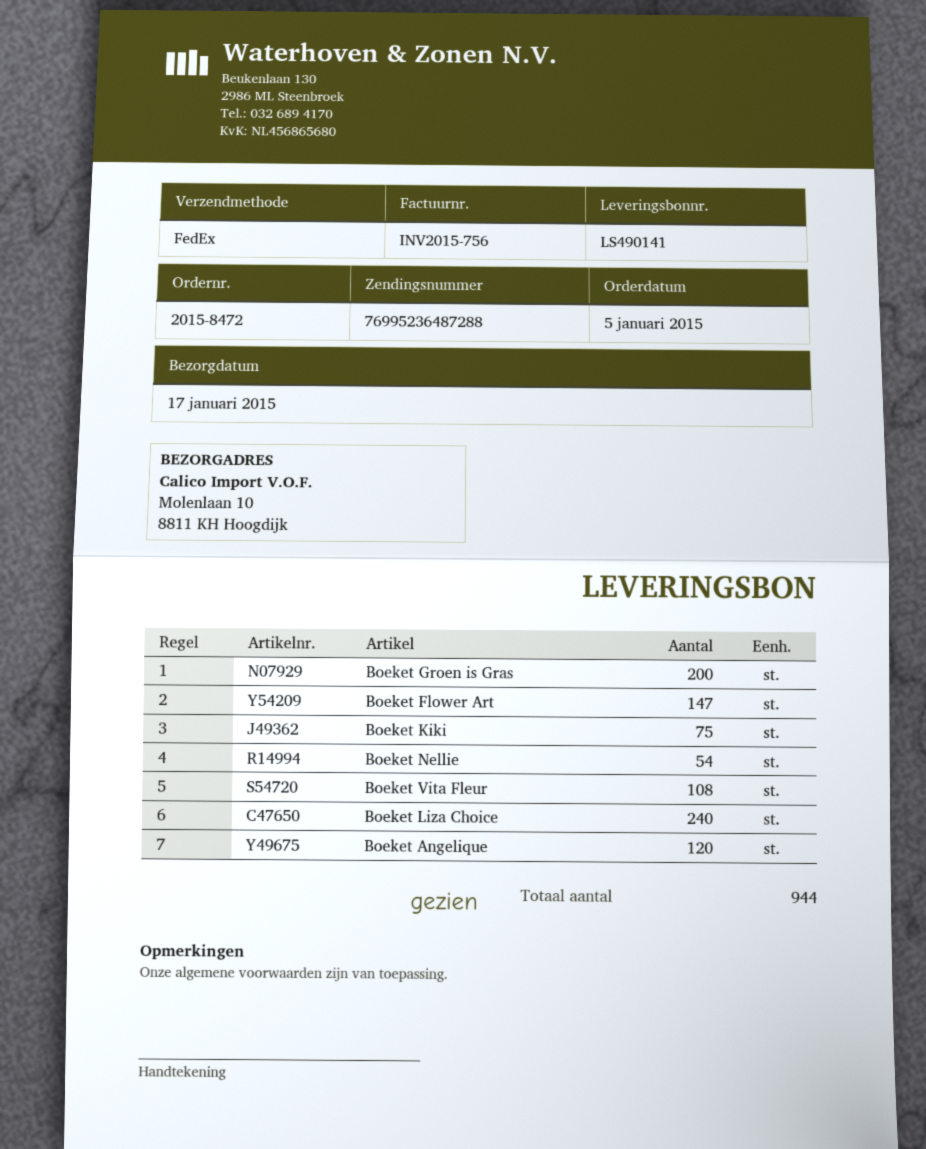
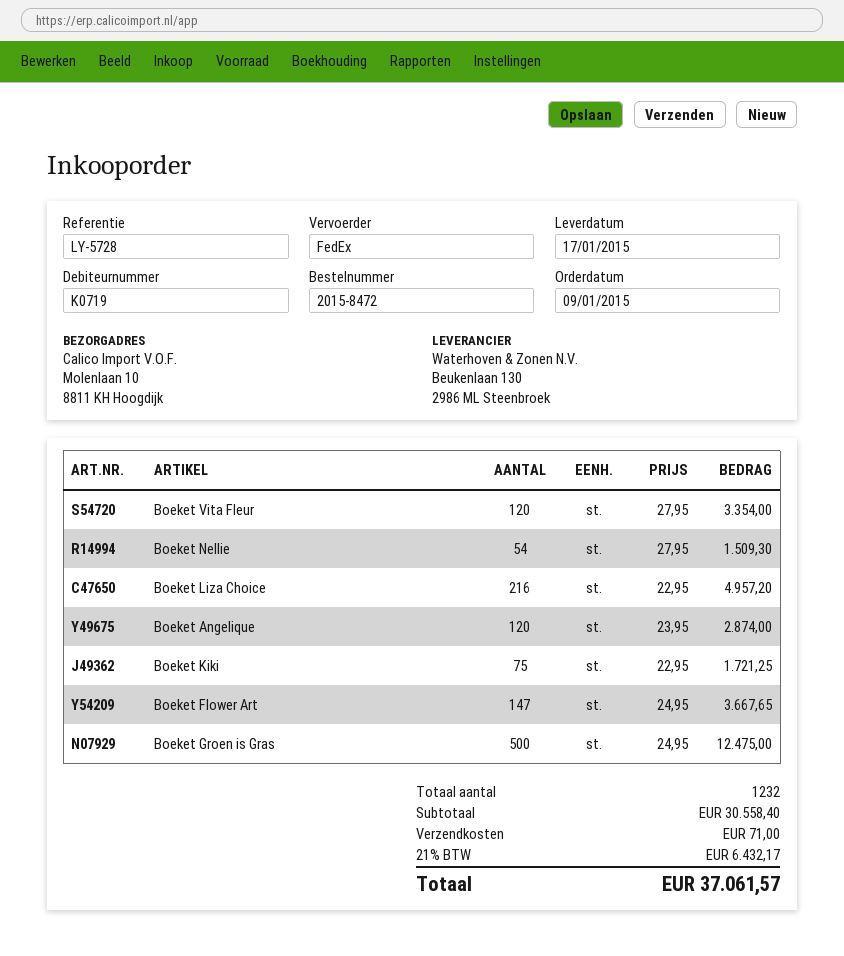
order date: 2015-01-05 -> 2015-01-09
Boeket Groen is Gras: 200 -> 500
Boeket Vita Fleur: 108 -> 120
Boeket Liza Choice: 240 -> 216
total quantity: 944 -> 1232

